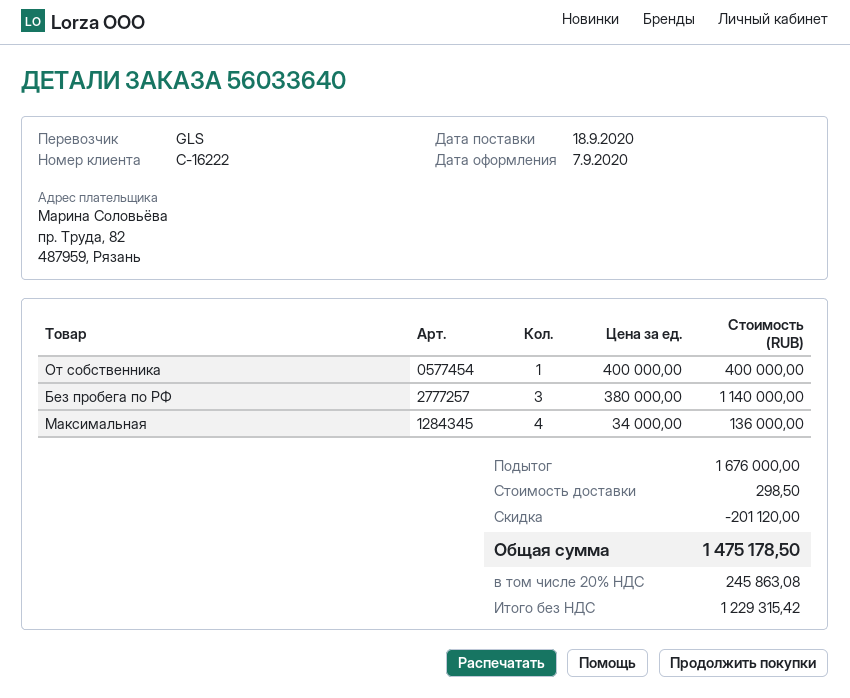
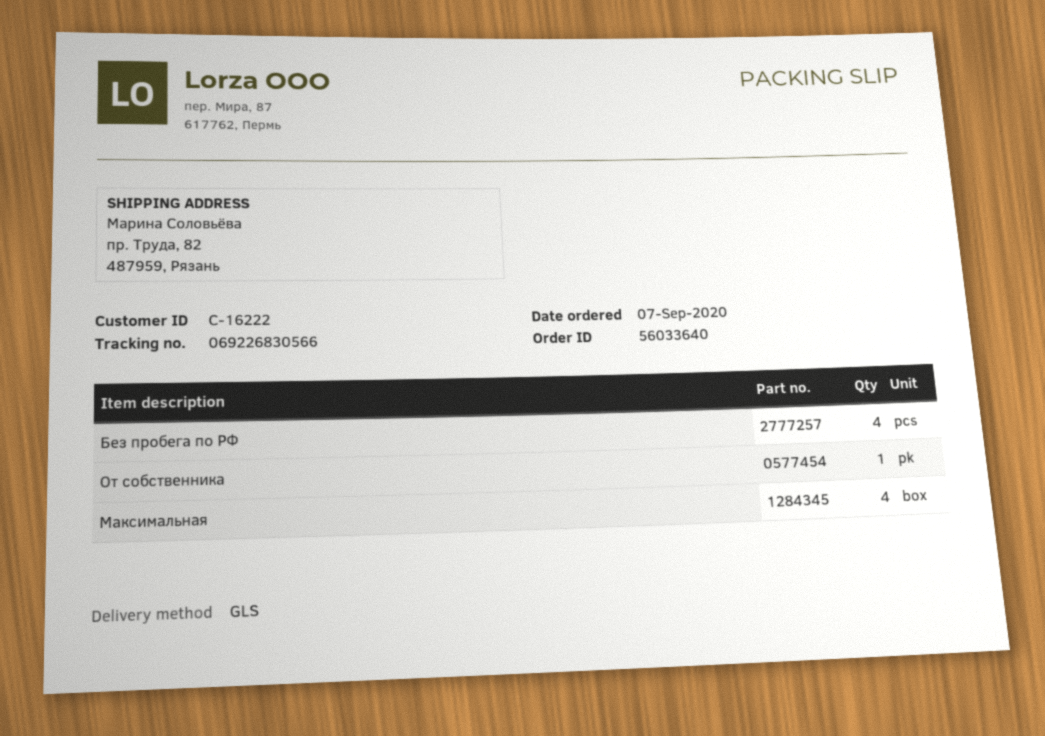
Без пробега по РФ: 3 -> 4

